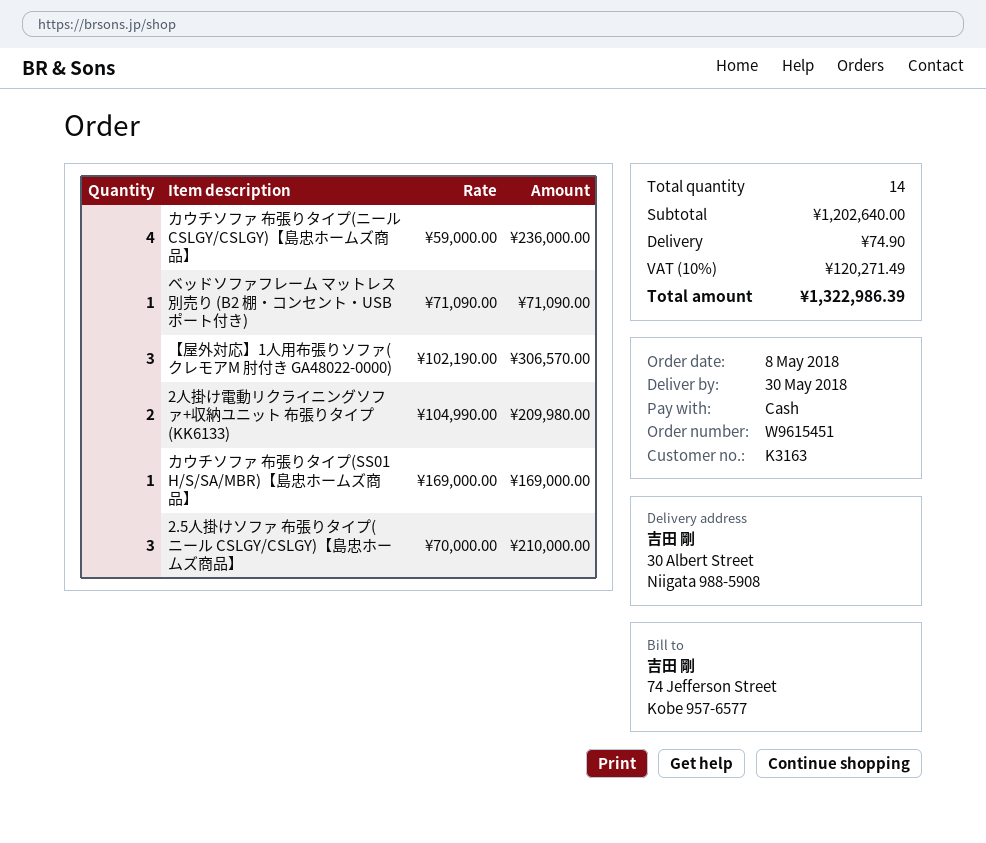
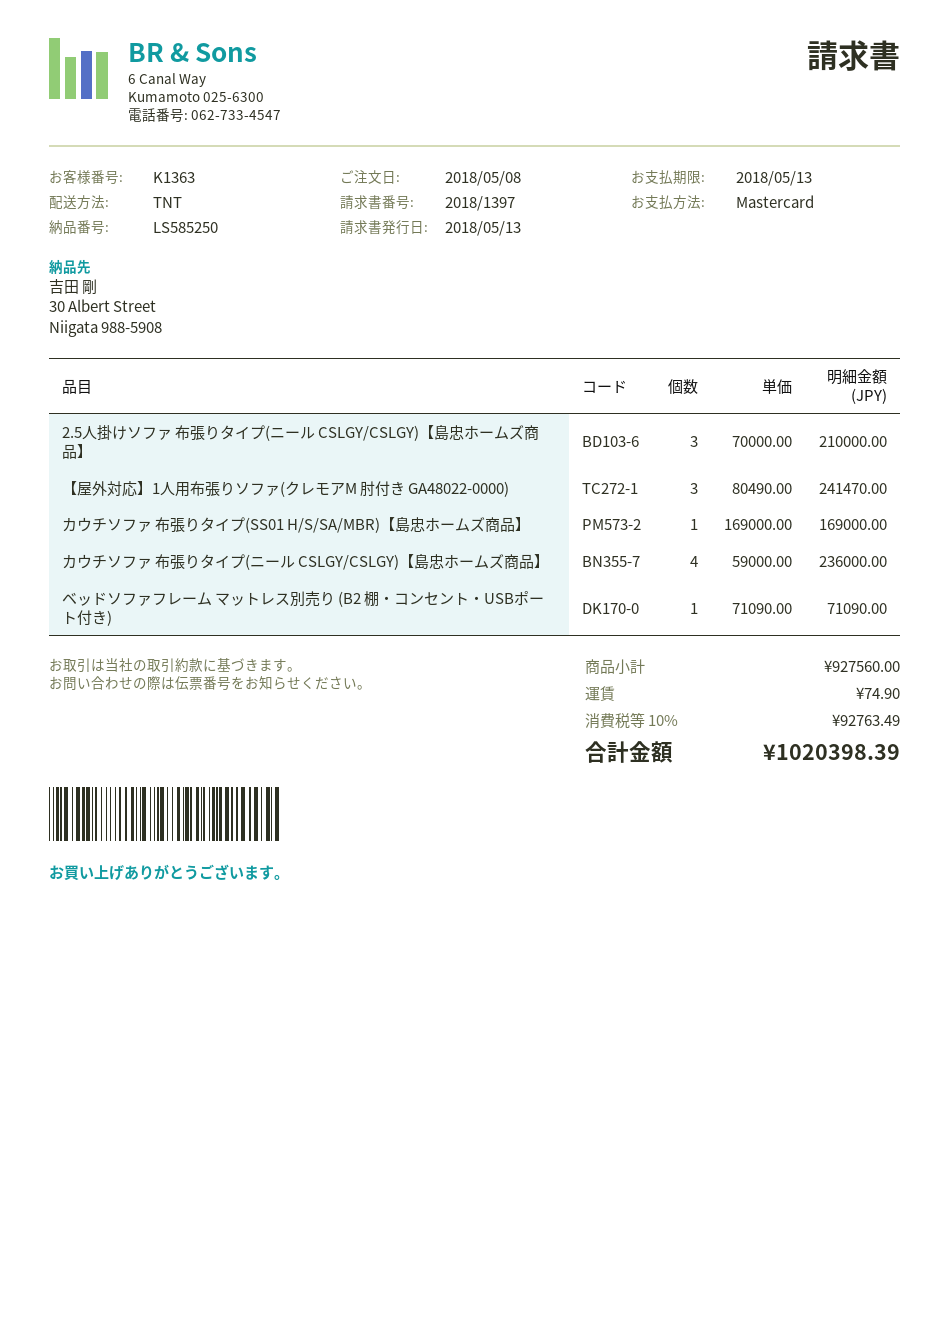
customer number: K3163 -> K1363
payment method: cash -> Mastercard
【屋外対応】1人用布張りソファ(クレモアM 肘付き GA48022-0000): 3 x 102190.00 = 306570.00 -> 3 x 80490.00 = 241470.00
2人掛け電動リクライニングソファ+収納ユニット 布張りタイプ (KK6133): 2 x 104990.00 = 209980.00 -> none
subtotal: 1202640.00 -> 927560.00
tax: 10% = 120271.49 -> 10% = 92763.49
total: 1322986.39 -> 1020398.39

